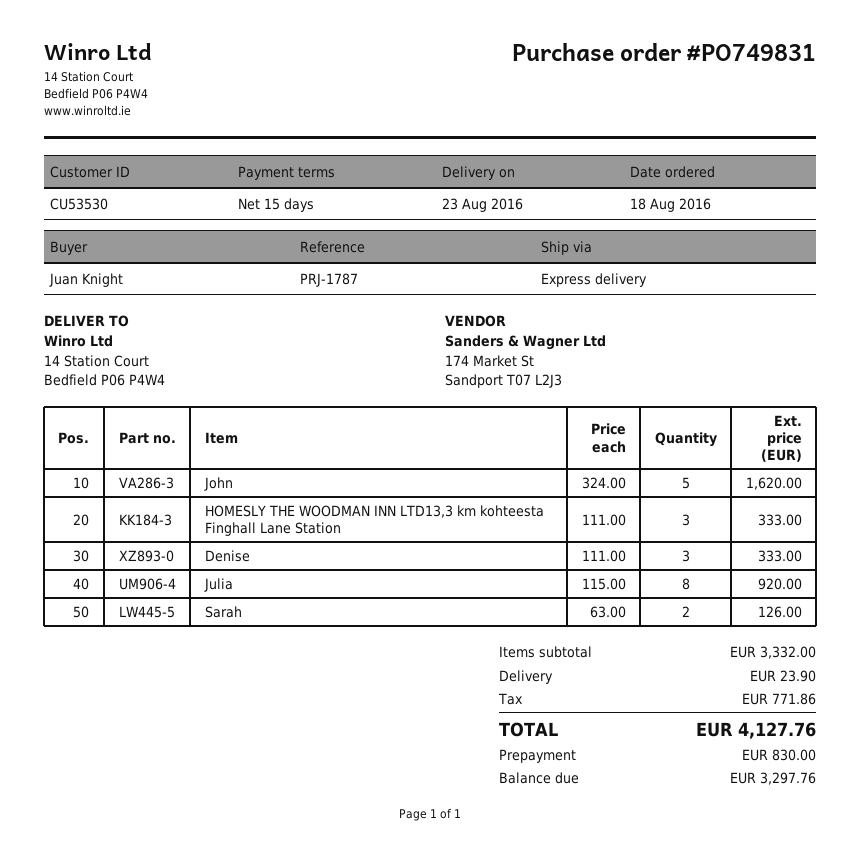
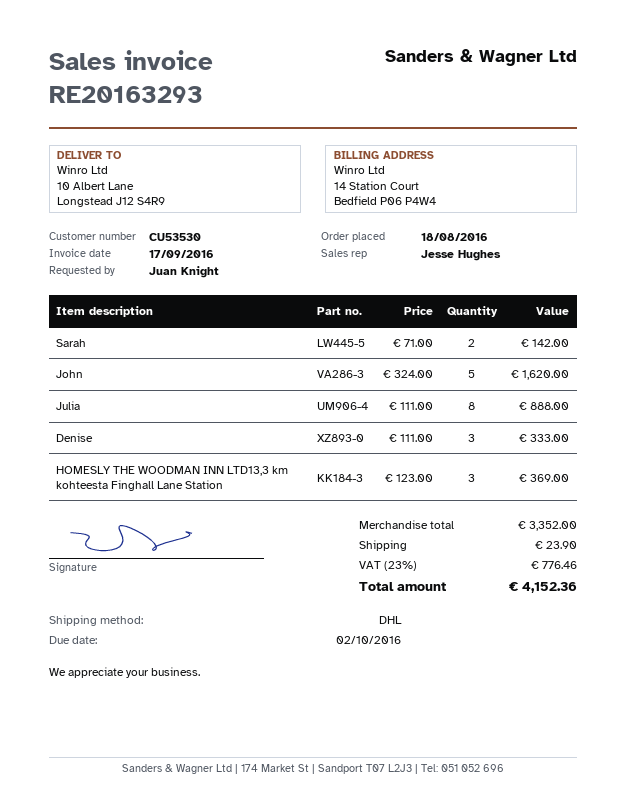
shipping method: express -> DHL
ship to: 14 Station Court, Bedfield P06 P4W4 -> 10 Albert Lane, Longstead J12 S4R9
HOMESLY THE WOODMAN INN LTD13,3 km kohteesta Finghall Lane Station: 3 x 111.00 = 333.00 -> 3 x 123.00 = 369.00
Julia: 8 x 115.00 = 920.00 -> 8 x 111.00 = 888.00
Sarah: 2 x 63.00 = 126.00 -> 2 x 71.00 = 142.00
subtotal: 3332.00 -> 3352.00
tax: 771.86 -> 776.46
total: 4127.76 -> 4152.36

